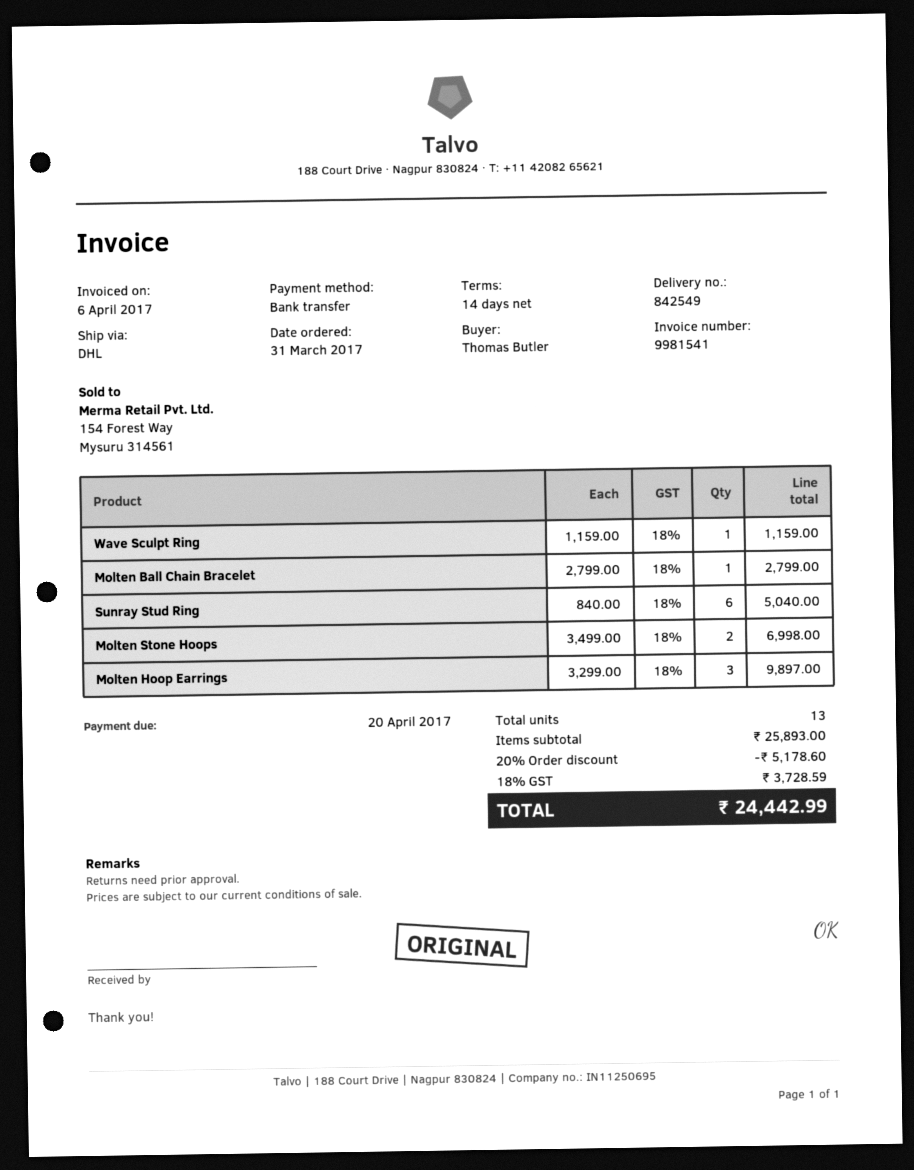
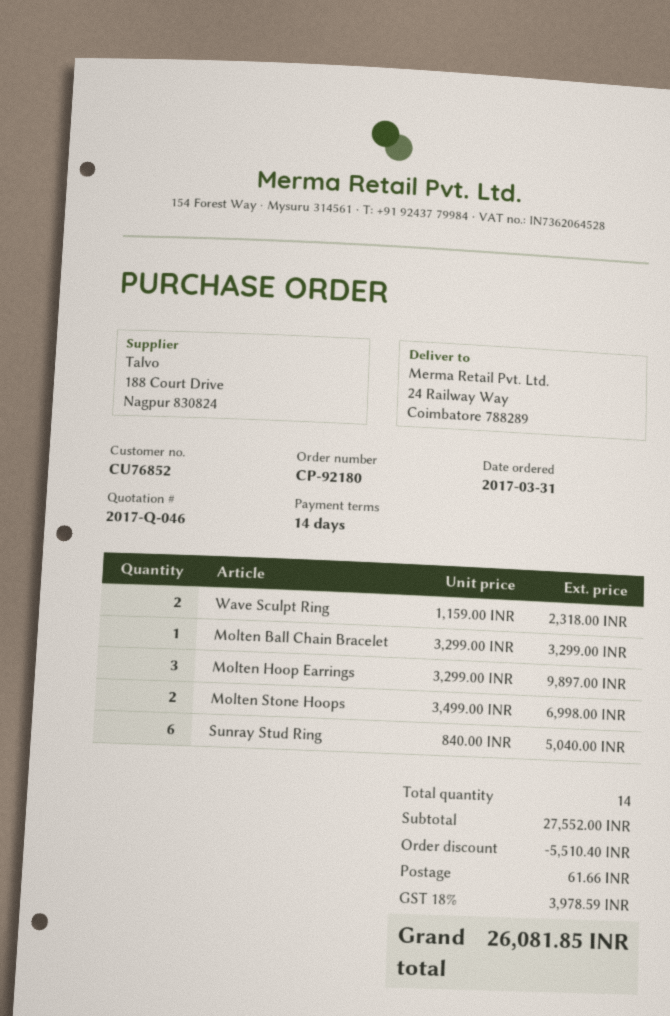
Wave Sculpt Ring: 1 x 1159.00 = 1159.00 -> 2 x 1159.00 = 2318.00
Molten Ball Chain Bracelet: 1 x 2799.00 = 2799.00 -> 1 x 3299.00 = 3299.00
total quantity: 13 -> 14
subtotal: 25893.00 -> 27552.00
discount: 5178.60 -> 5510.40
shipping: none -> 61.66
tax: 18% = 3728.59 -> 18% = 3978.59
total: 24442.99 -> 26081.85

